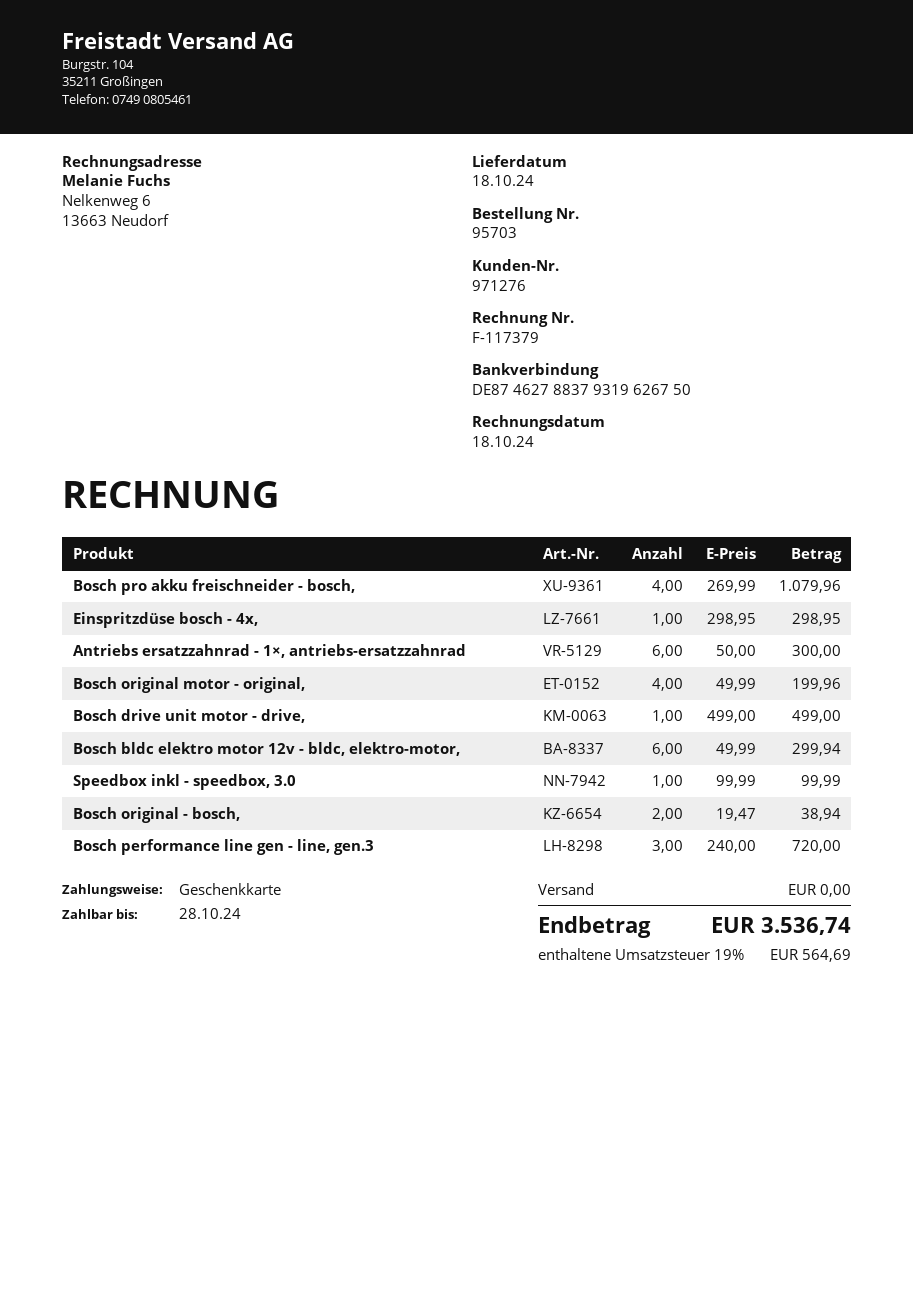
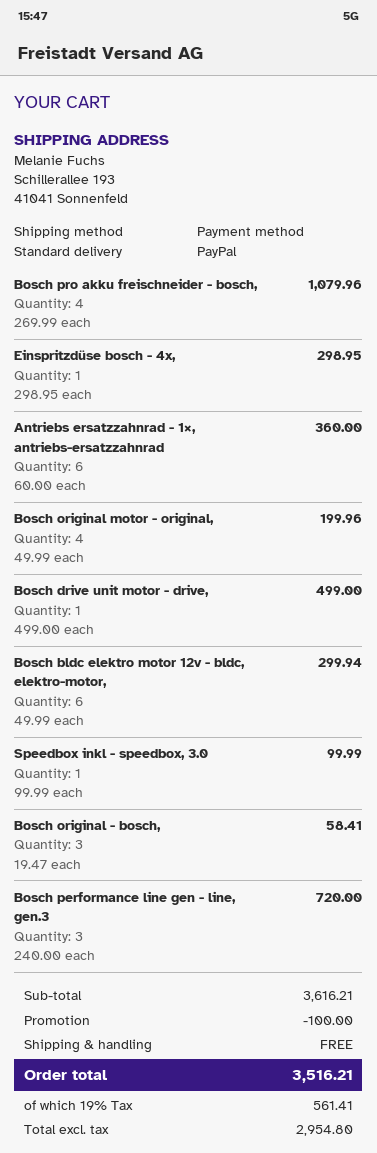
payment method: gift card -> PayPal
Antriebs ersatzzahnrad - 1×, antriebs-ersatzzahnrad: 6 x 50.00 = 300.00 -> 6 x 60.00 = 360.00
Bosch original - bosch,: 2 x 19.47 = 38.94 -> 3 x 19.47 = 58.41
discount: none -> 100.00
tax: 19% = 564.69 -> 19% = 561.41
total: 3536.74 -> 3516.21

